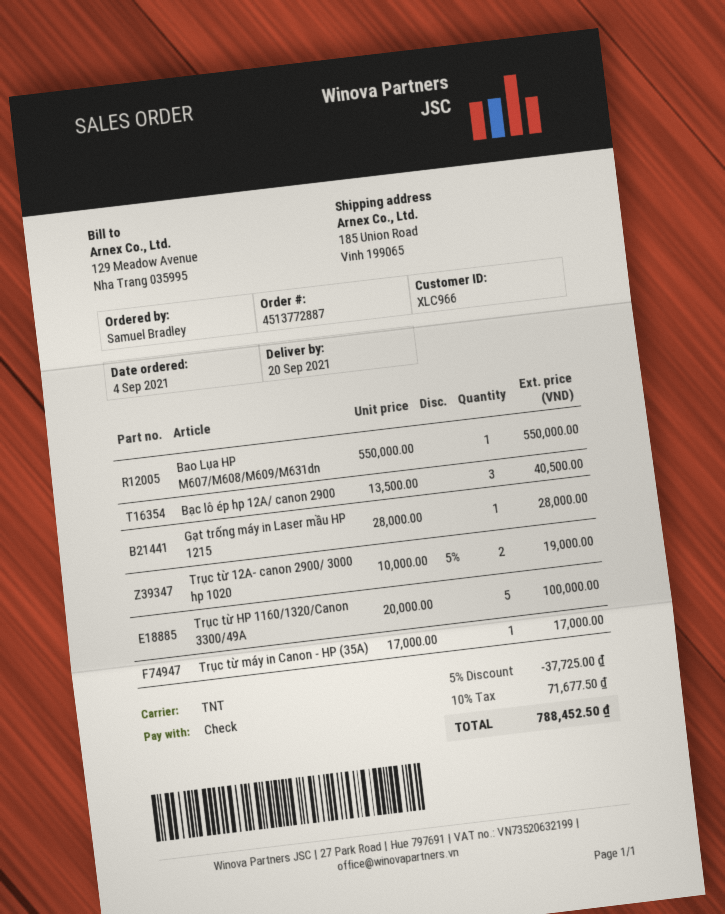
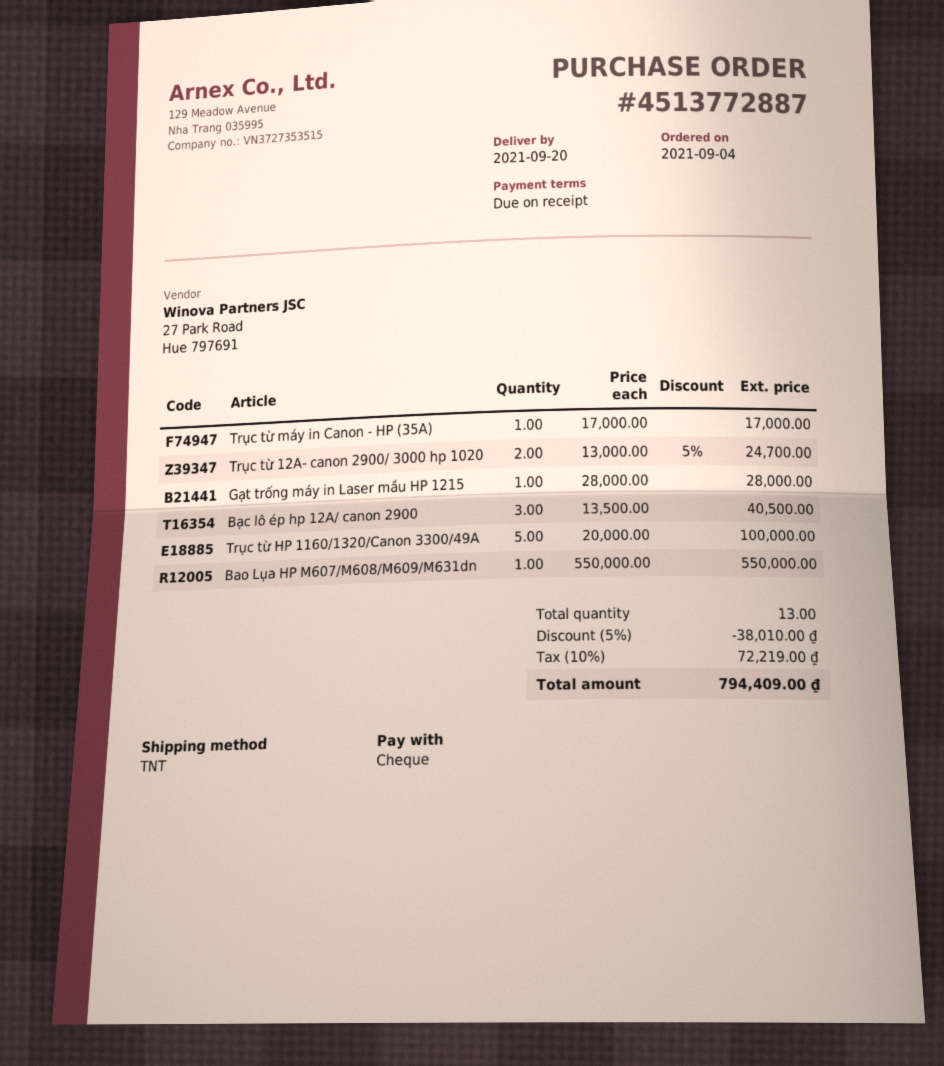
Trục từ 12A- canon 2900/ 3000 hp 1020: 2 x 10000.00 - 5% = 19000.00 -> 2 x 13000.00 - 5% = 24700.00
discount: 5% = 37725.00 -> 5% = 38010.00
tax: 10% = 71677.50 -> 10% = 72219.00
total: 788452.50 -> 794409.00

